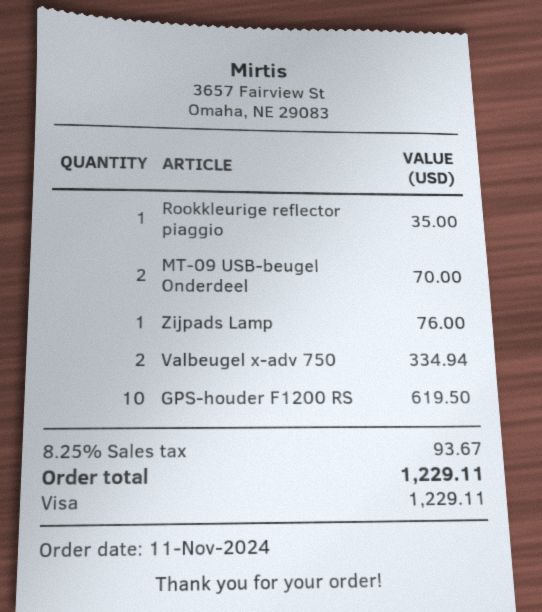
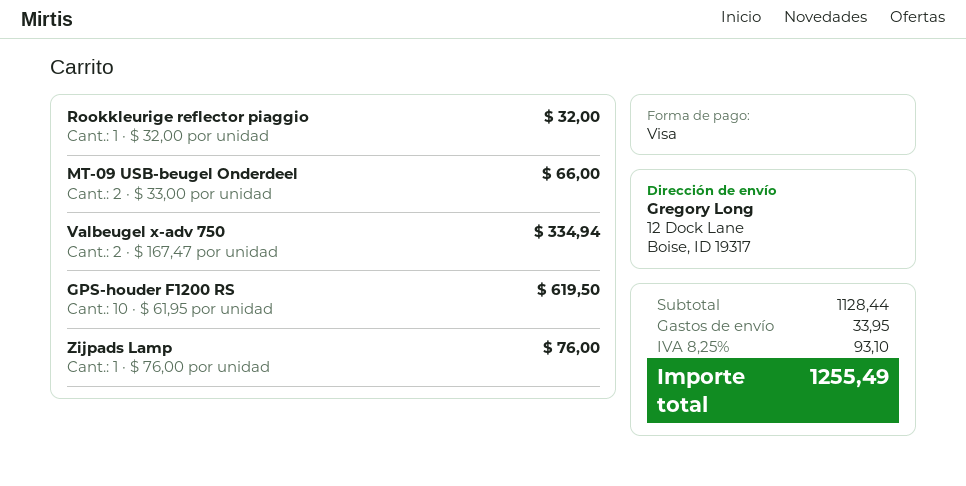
Rookkleurige reflector piaggio: 1 for 35.00 -> 1 for 32.00
MT-09 USB-beugel Onderdeel: 2 for 70.00 -> 2 for 66.00
shipping: none -> 33.95
tax: 8.25% = 93.67 -> 8.25% = 93.10
total: 1229.11 -> 1255.49

